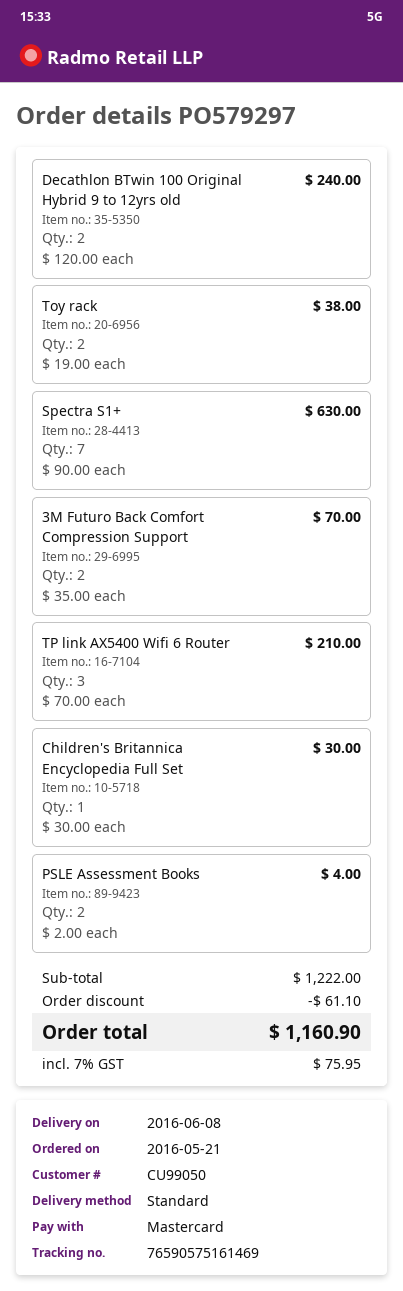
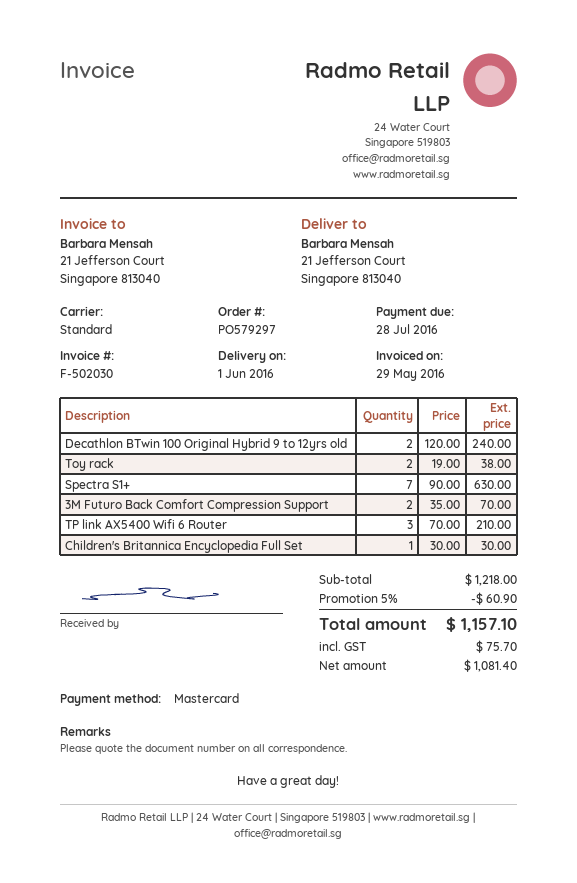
delivery date: 2016-06-08 -> 2016-06-01
PSLE Assessment Books: 2 x 2.00 = 4.00 -> none
subtotal: 1222.00 -> 1218.00
discount: 61.10 -> 60.90
tax: 75.95 -> 75.70
total: 1160.90 -> 1157.10

